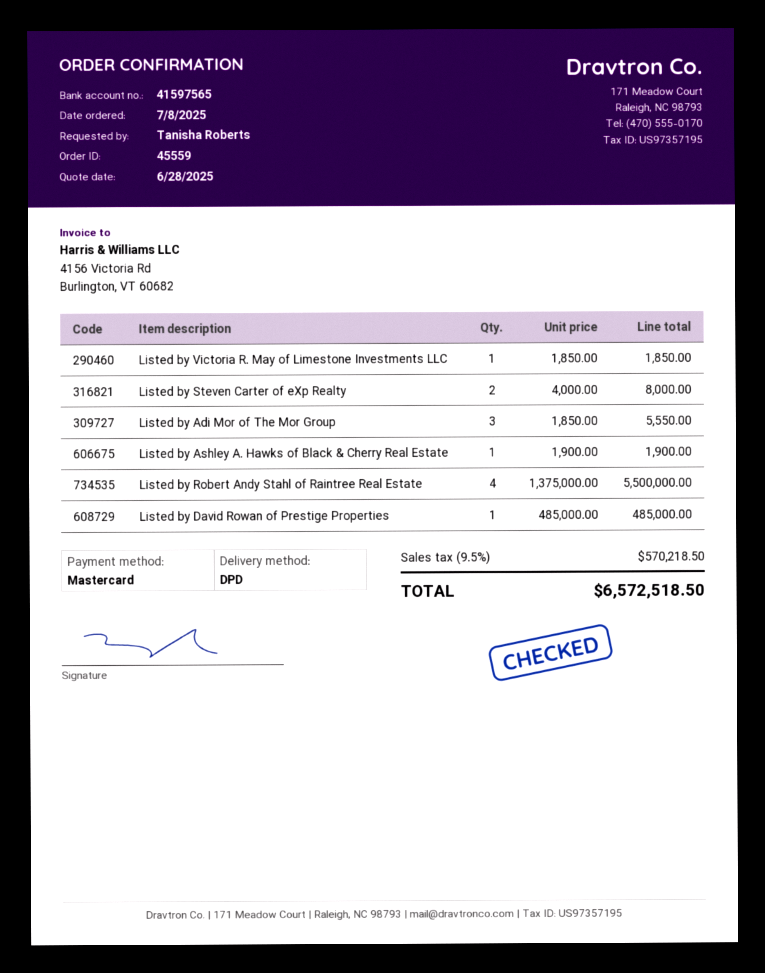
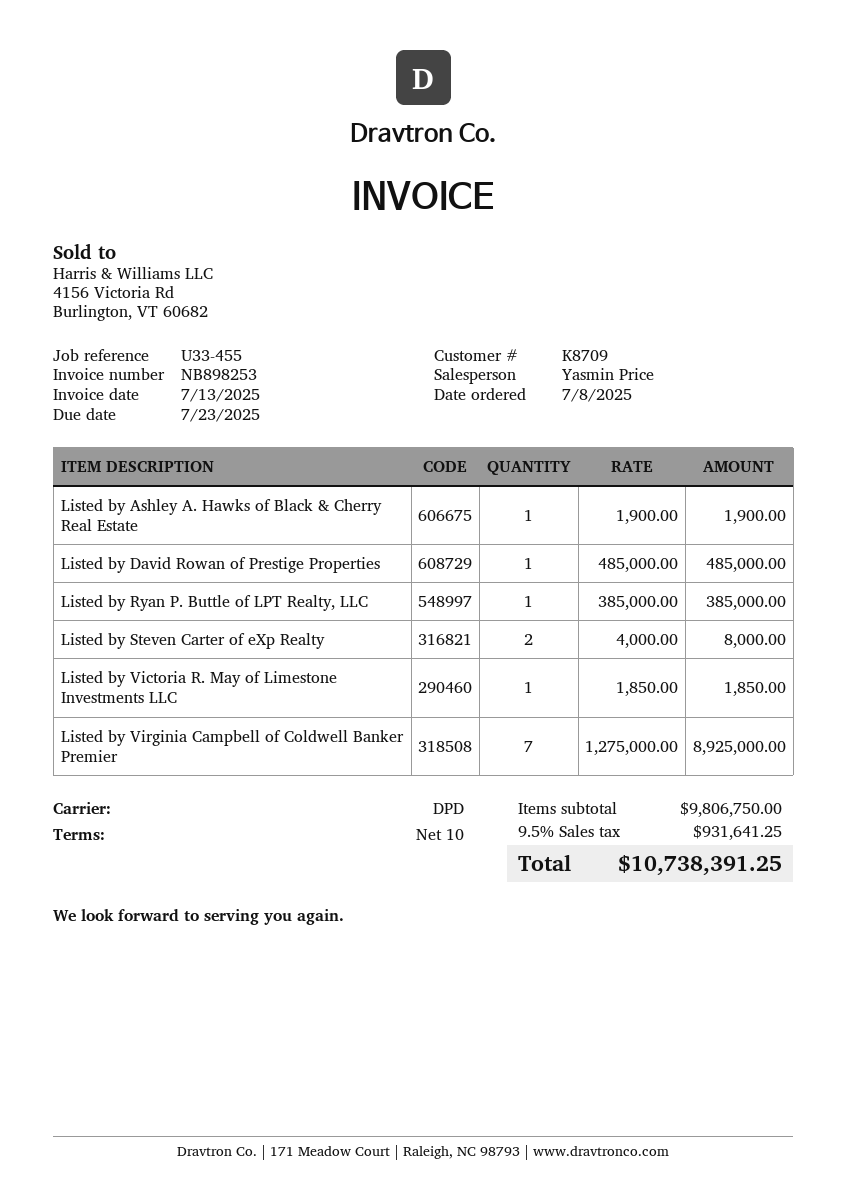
Listed by Adi Mor of The Mor Group: 3 x 1850.00 = 5550.00 -> none
Listed by Robert Andy Stahl of Raintree Real Estate: 4 x 1375000.00 = 5500000.00 -> none
Listed by Ryan P. Buttle of LPT Realty, LLC: none -> 1 x 385000.00 = 385000.00
Listed by Virginia Campbell of Coldwell Banker Premier: none -> 7 x 1275000.00 = 8925000.00
tax: 9.5% = 570218.50 -> 9.5% = 931641.25
total: 6572518.50 -> 10738391.25

